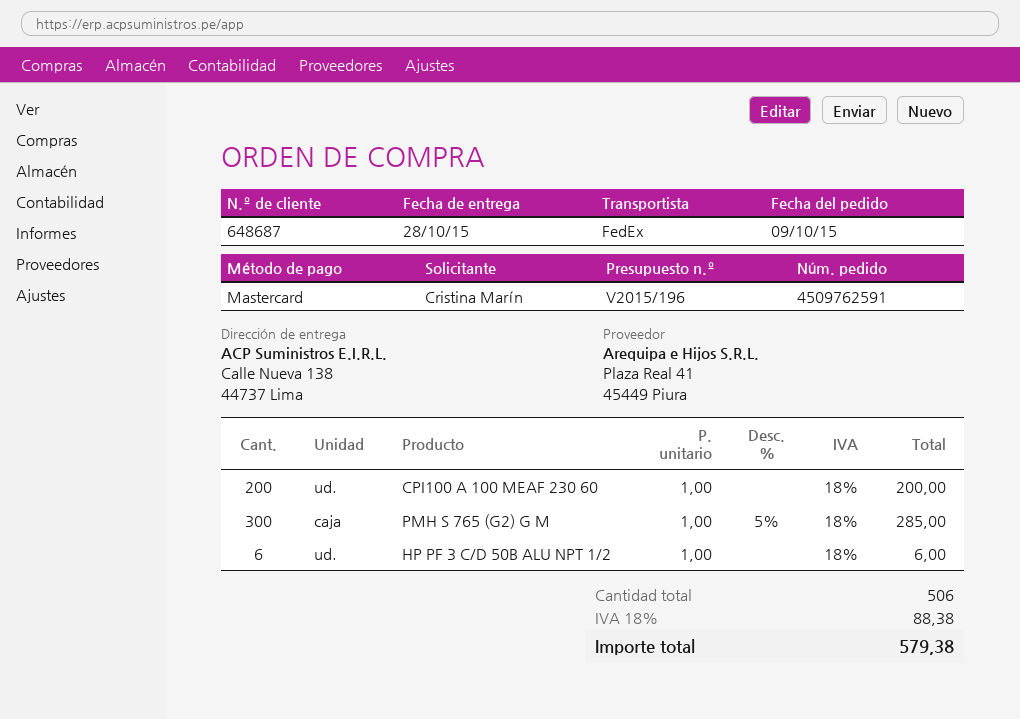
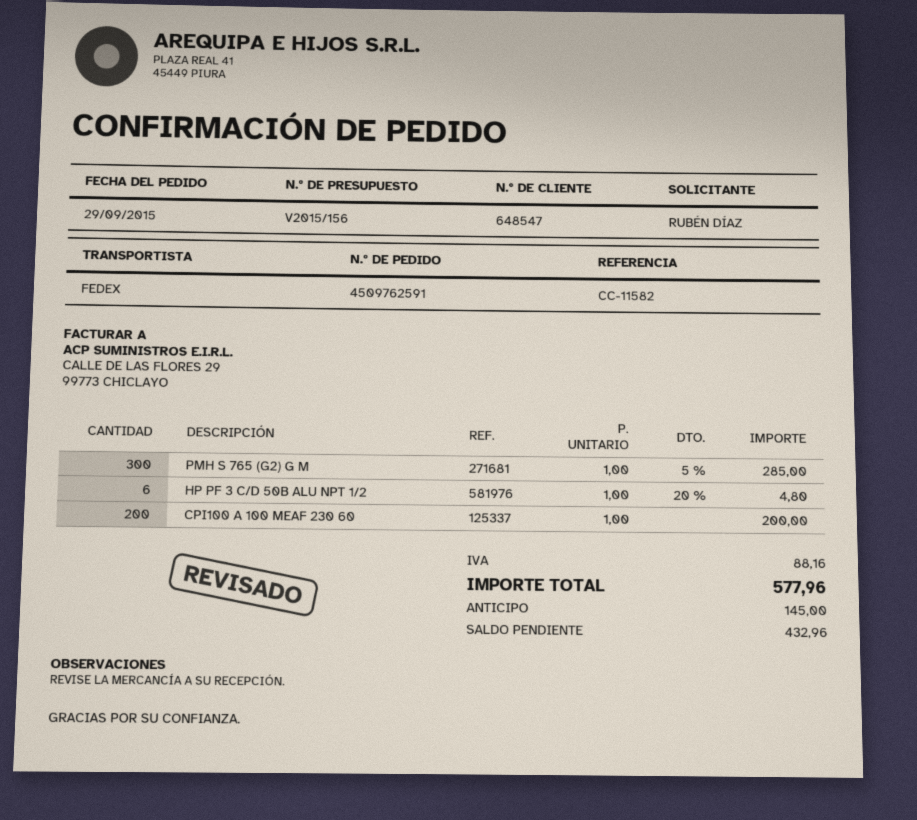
quote number: V2015/196 -> V2015/156
order date: 2015-10-09 -> 2015-09-29
customer number: 648687 -> 648547
ordered by: Cristina Marín -> RUBÉN DÍAZ
HP PF 3 C/D 50B ALU NPT 1/2: 6 x 1.00 = 6.00 -> 6 x 1.00 - 20% = 4.80
tax: 88.38 -> 88.16
total: 579.38 -> 577.96

